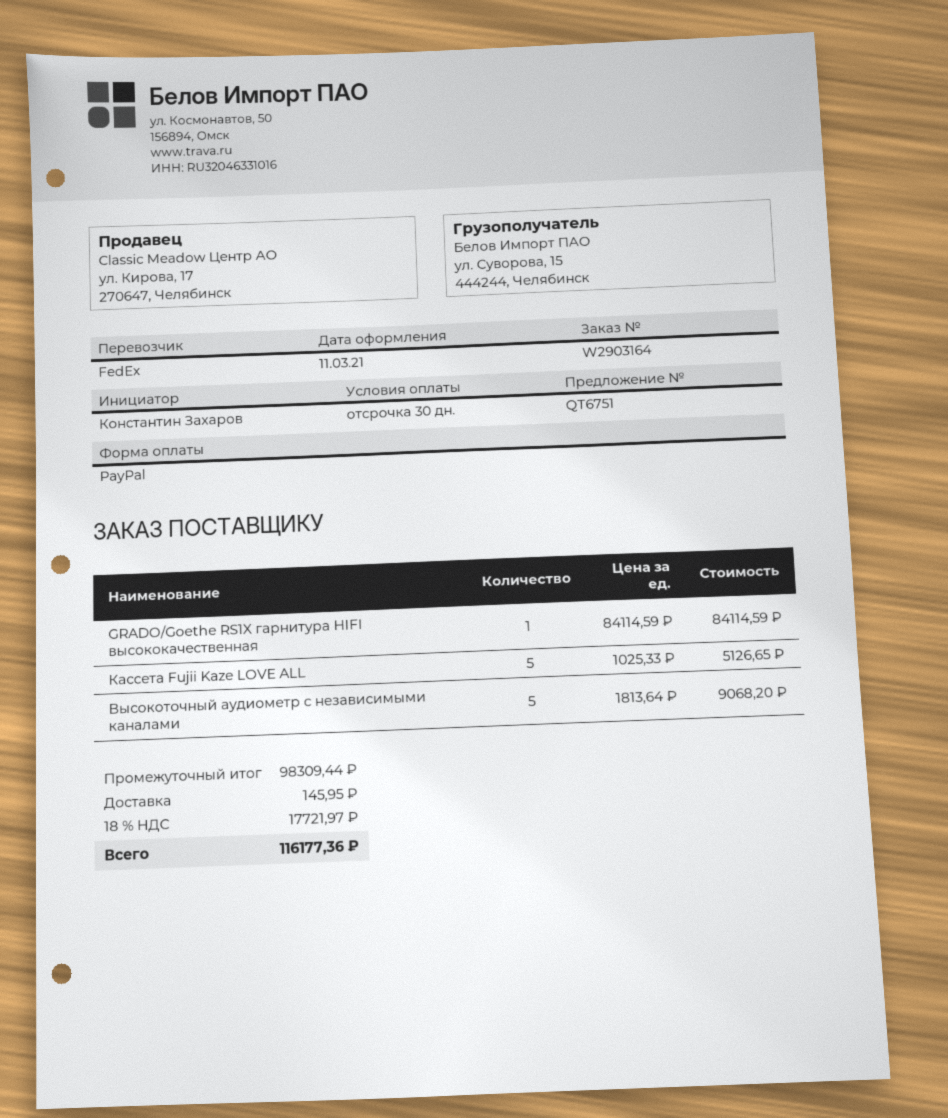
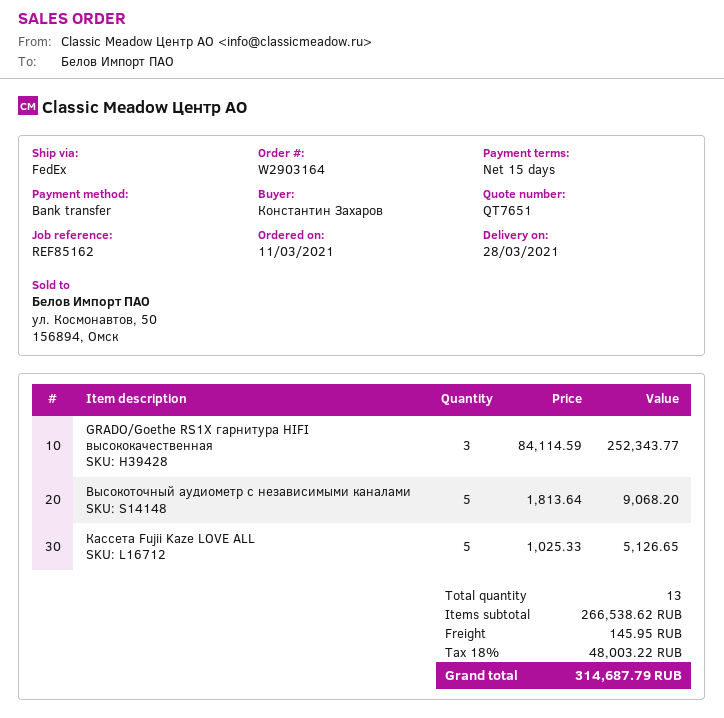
quote number: QT6751 -> QT7651
payment terms: 30 days -> 15 days
payment method: PayPal -> bank transfer
GRADO/Goethe RS1X гарнитура HIFI высококачественная: 1 x 84114.59 = 84114.59 -> 3 x 84114.59 = 252343.77
subtotal: 98309.44 -> 266538.62
tax: 18% = 17721.97 -> 18% = 48003.22
total: 116177.36 -> 314687.79

